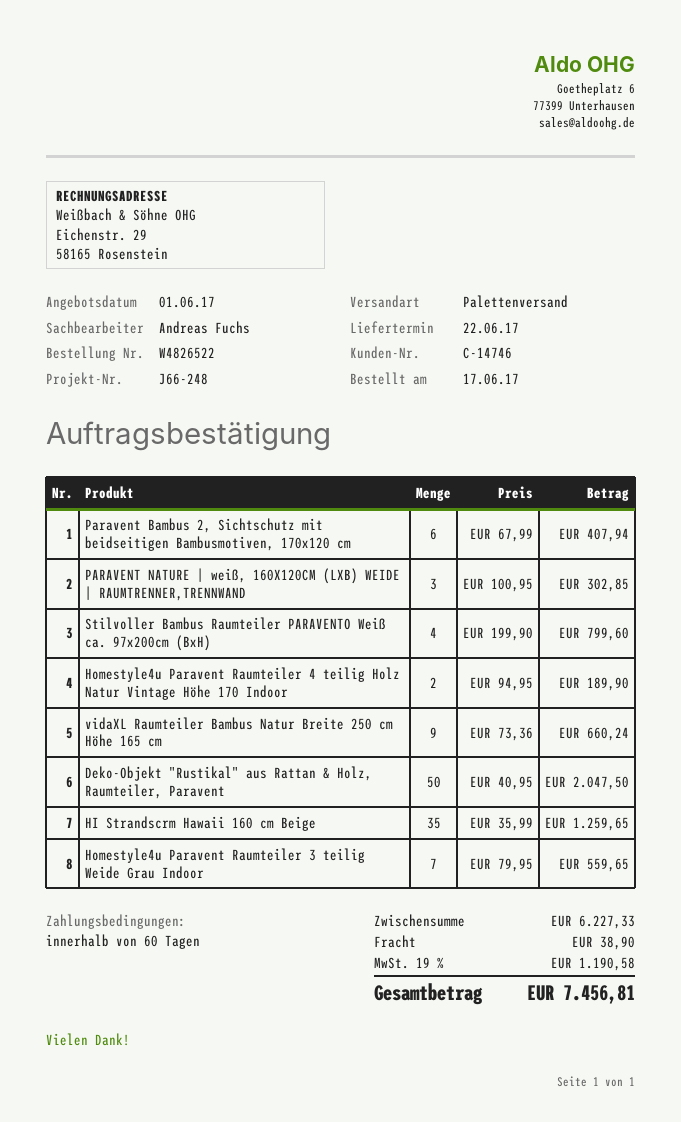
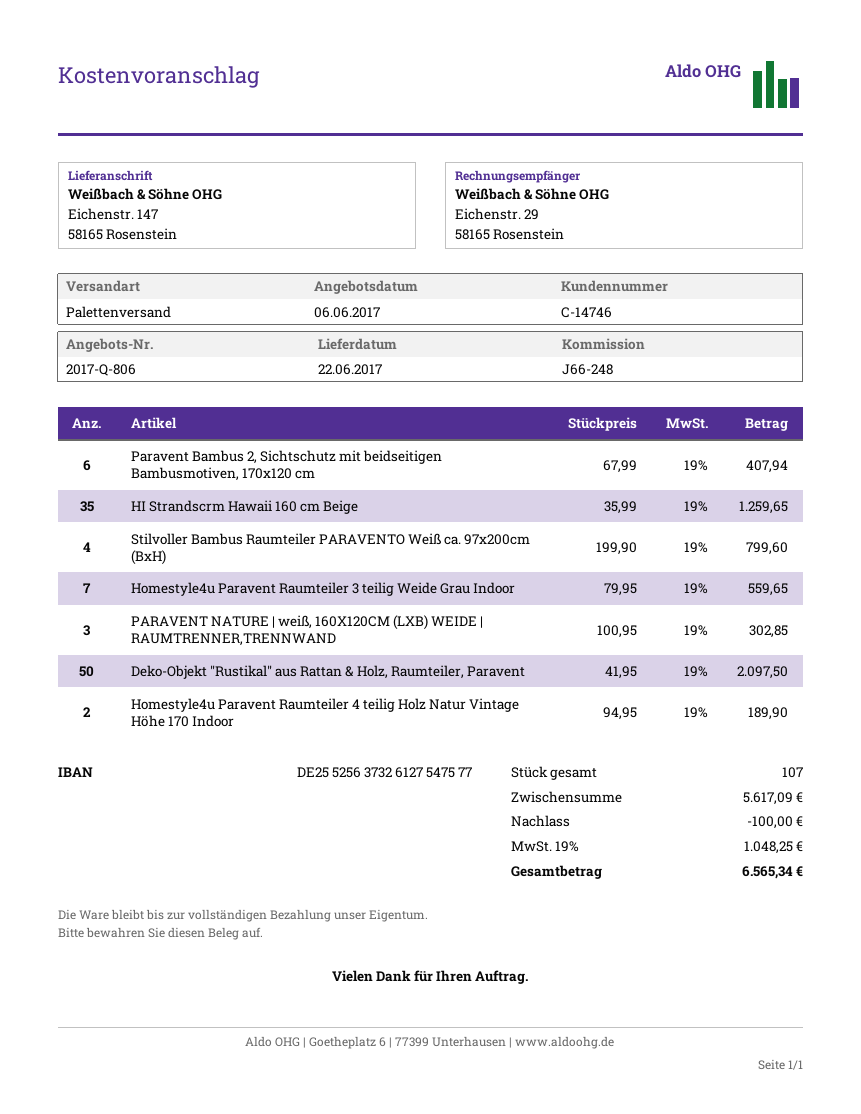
quote date: 2017-06-01 -> 2017-06-06
vidaXL Raumteiler Bambus Natur Breite 250 cm Höhe 165 cm: 9 x 73.36 = 660.24 -> none
Deko-Objekt "Rustikal" aus Rattan & Holz, Raumteiler, Paravent: 50 x 40.95 = 2047.50 -> 50 x 41.95 = 2097.50
subtotal: 6227.33 -> 5617.09
discount: none -> 100.00
shipping: 38.90 -> none
tax: 19% = 1190.58 -> 19% = 1048.25
total: 7456.81 -> 6565.34

